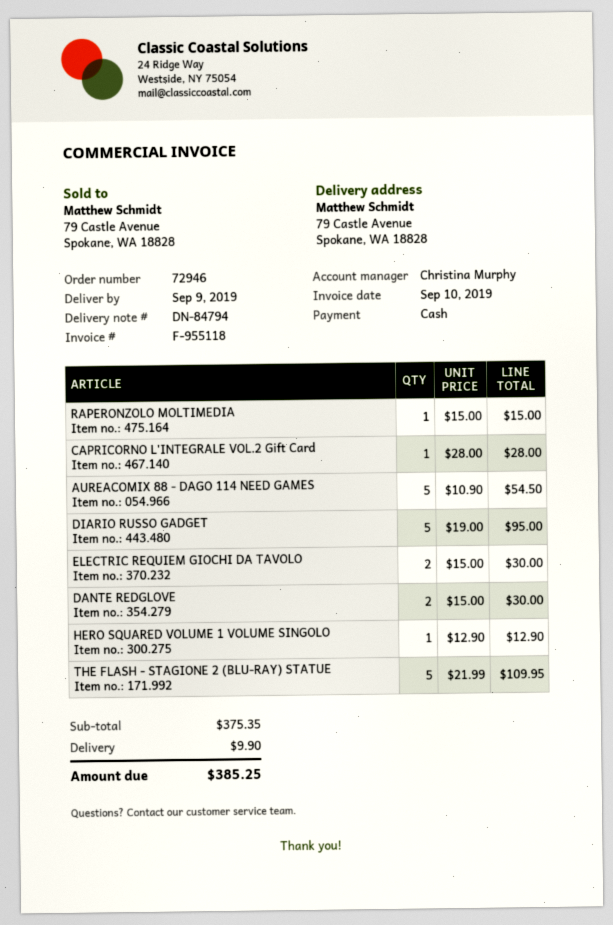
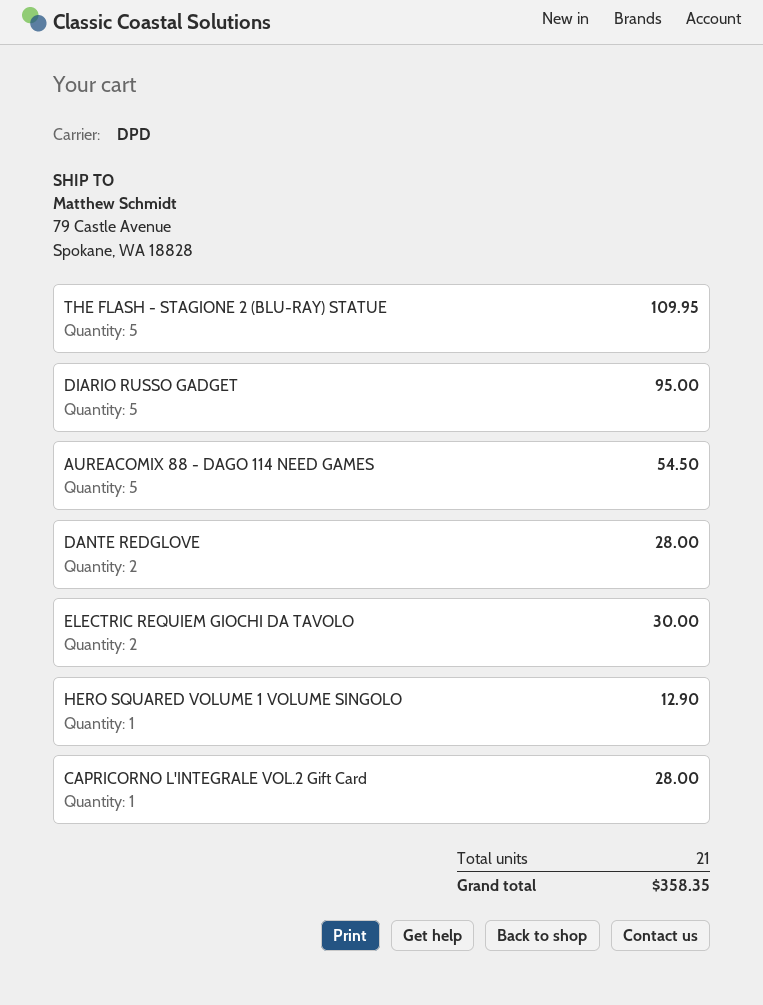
RAPERONZOLO MOLTIMEDIA: 1 for 15.00 -> none
DANTE REDGLOVE: 2 for 30.00 -> 2 for 28.00
shipping: 9.90 -> none
total: 385.25 -> 358.35

